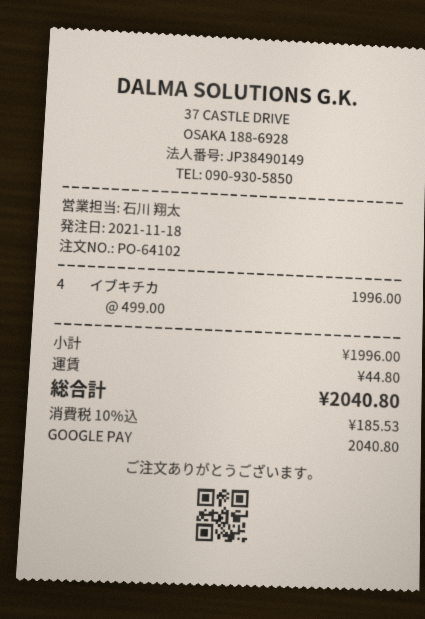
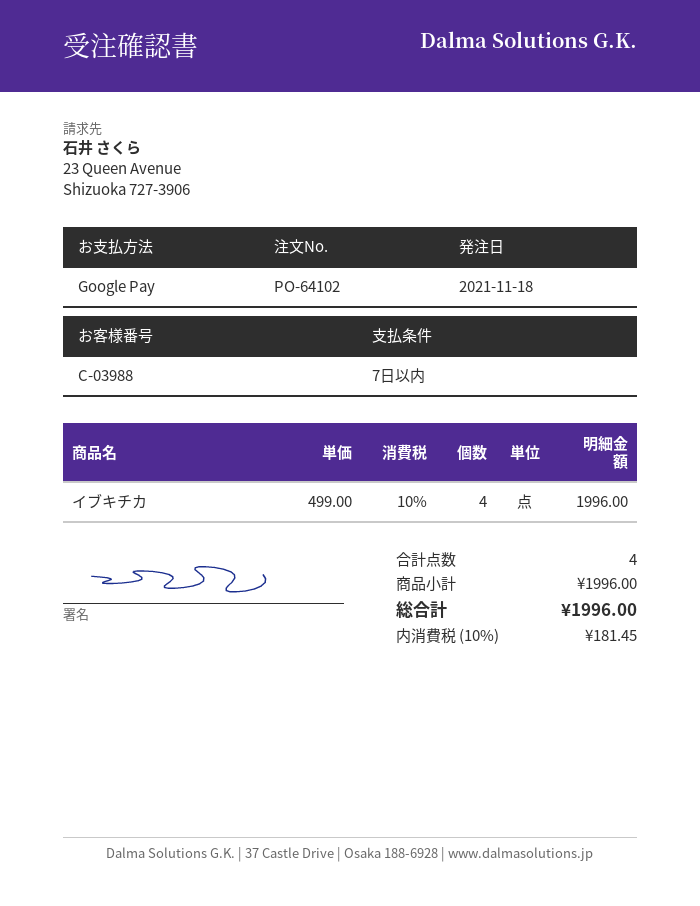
shipping: 44.80 -> none
tax: 10% = 185.53 -> 10% = 181.45
total: 2040.80 -> 1996.00

